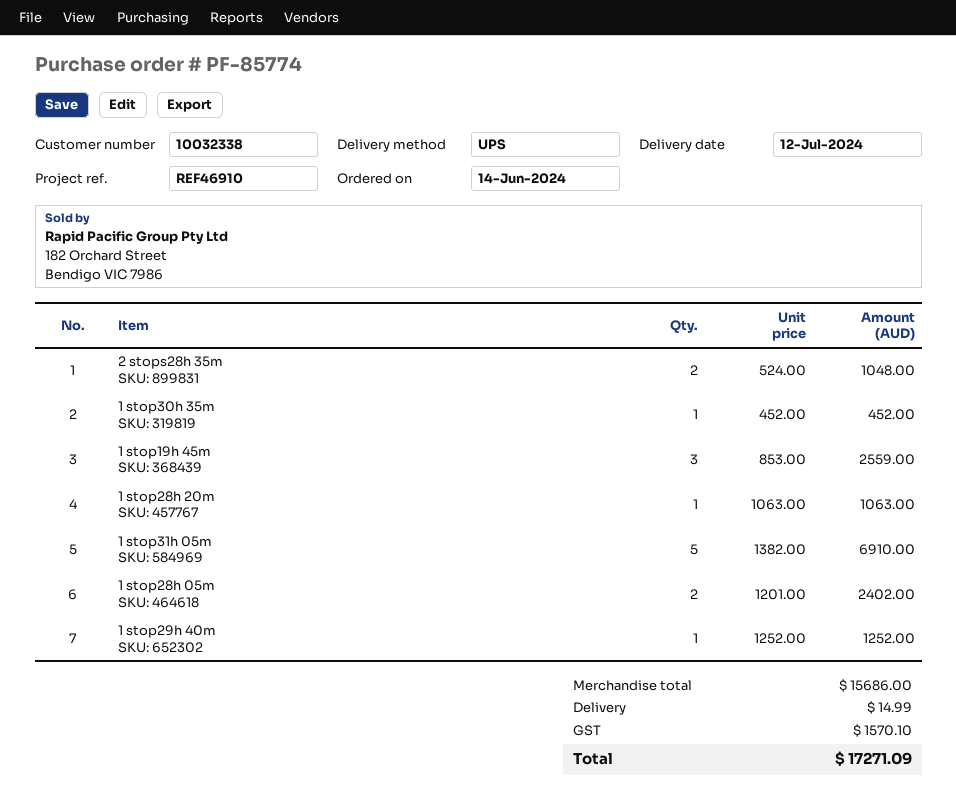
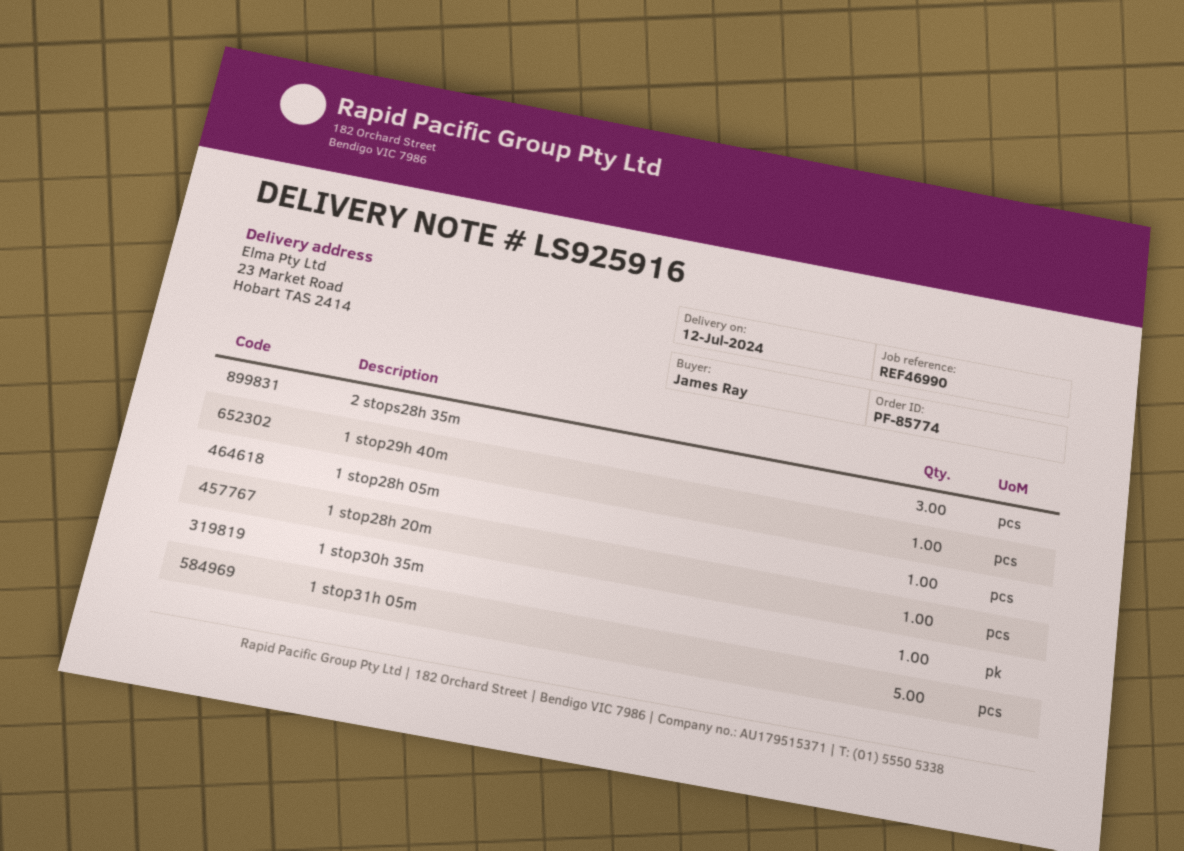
reference: REF46910 -> REF46990
2 stops28h 35m: 2 -> 3
1 stop19h 45m: 3 -> none
1 stop28h 05m: 2 -> 1

